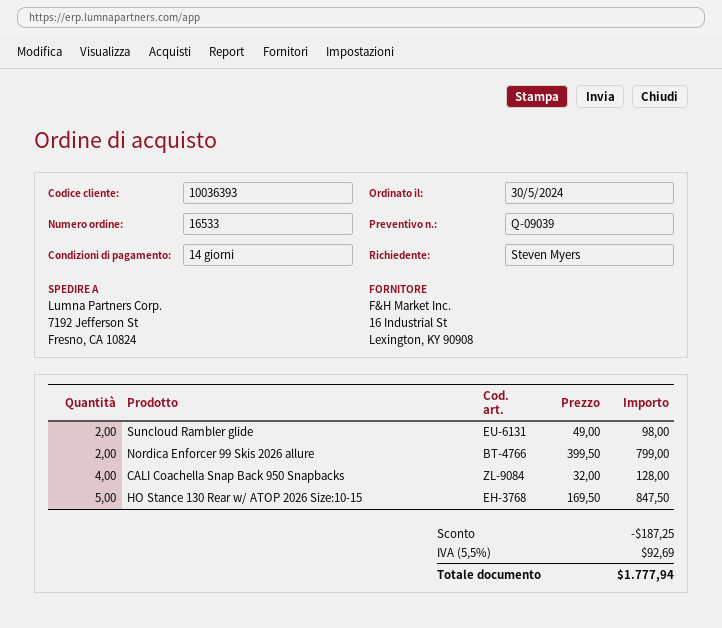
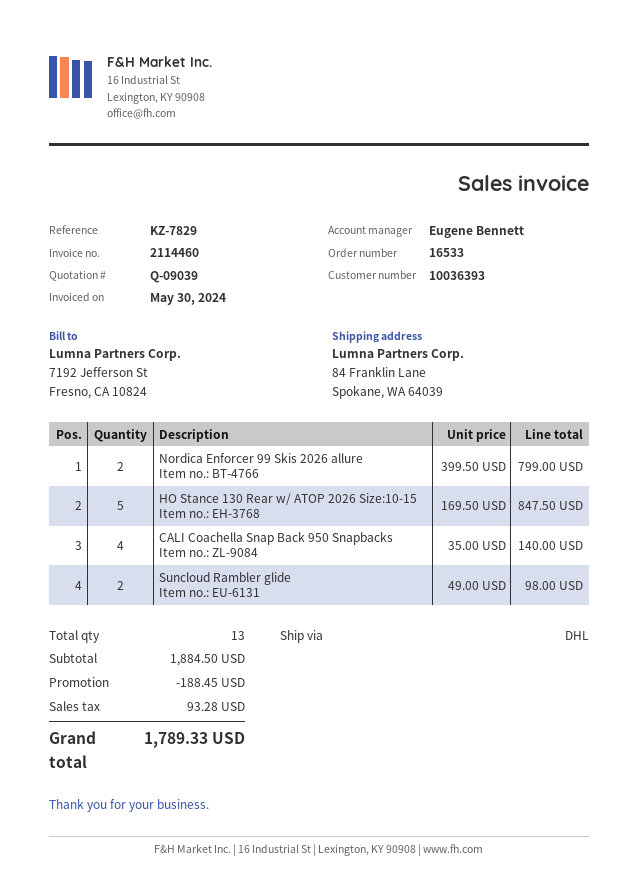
ship to: 7192 Jefferson St, Fresno, CA 10824 -> 84 Franklin Lane, Spokane, WA 64039
CALI Coachella Snap Back 950 Snapbacks: 4 x 32.00 = 128.00 -> 4 x 35.00 = 140.00
discount: 187.25 -> 188.45
tax: 92.69 -> 93.28
total: 1777.94 -> 1789.33

